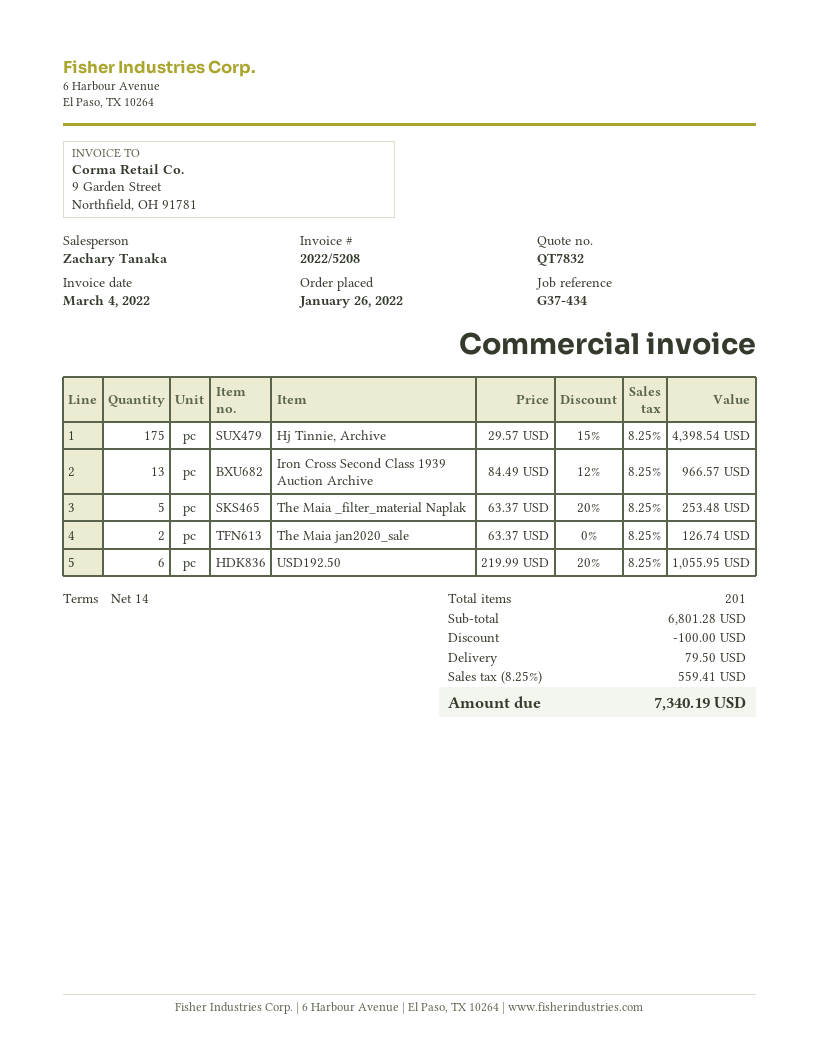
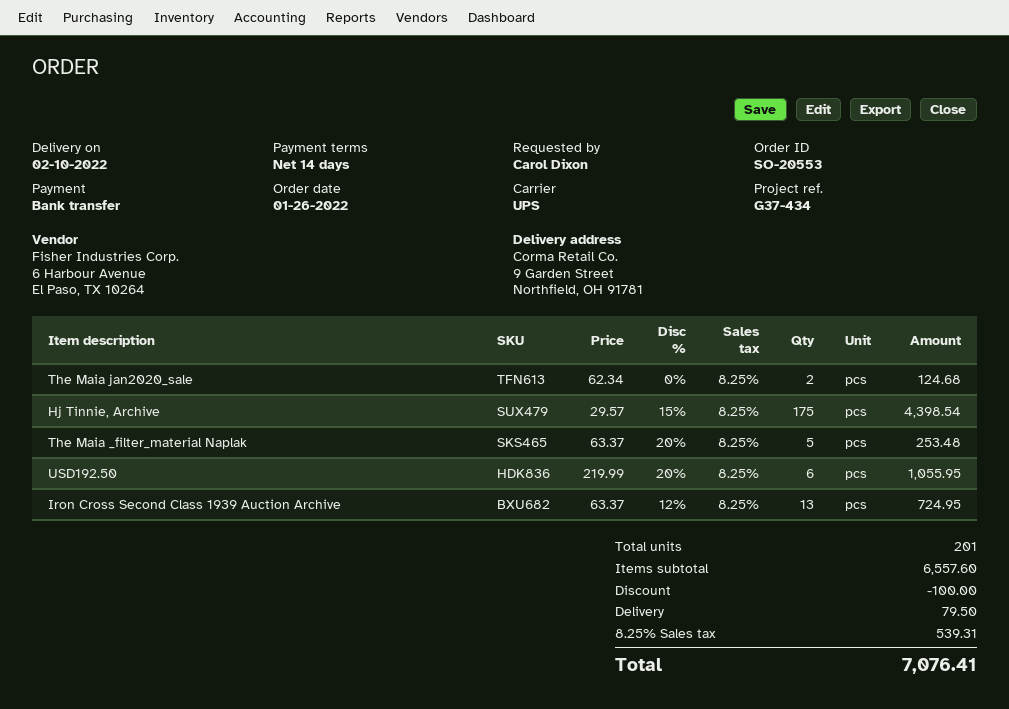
Iron Cross Second Class 1939 Auction Archive: 13 x 84.49 - 12% = 966.57 -> 13 x 63.37 - 12% = 724.95
The Maia jan2020_sale: 2 x 63.37 = 126.74 -> 2 x 62.34 = 124.68
subtotal: 6801.28 -> 6557.60
tax: 8.25% = 559.41 -> 8.25% = 539.31
total: 7340.19 -> 7076.41

